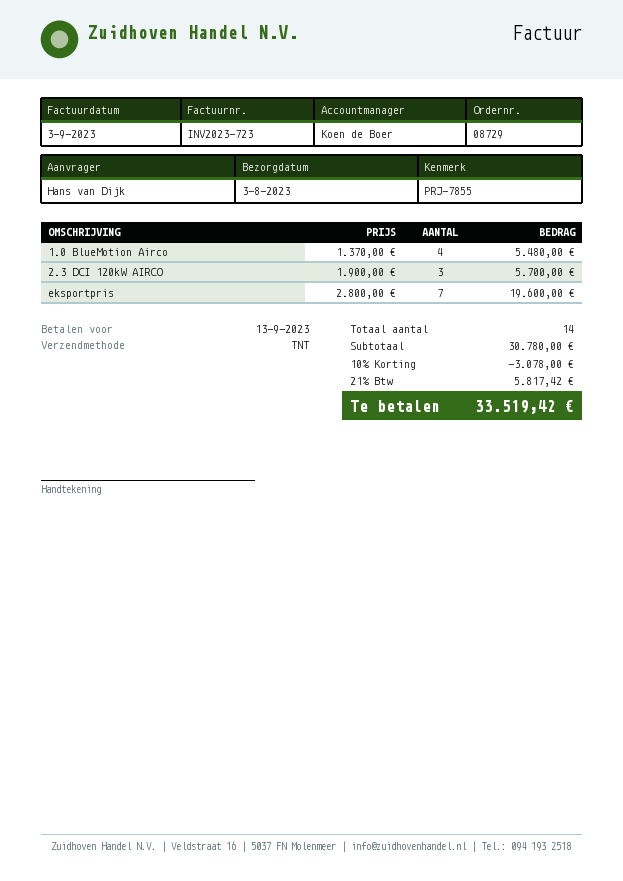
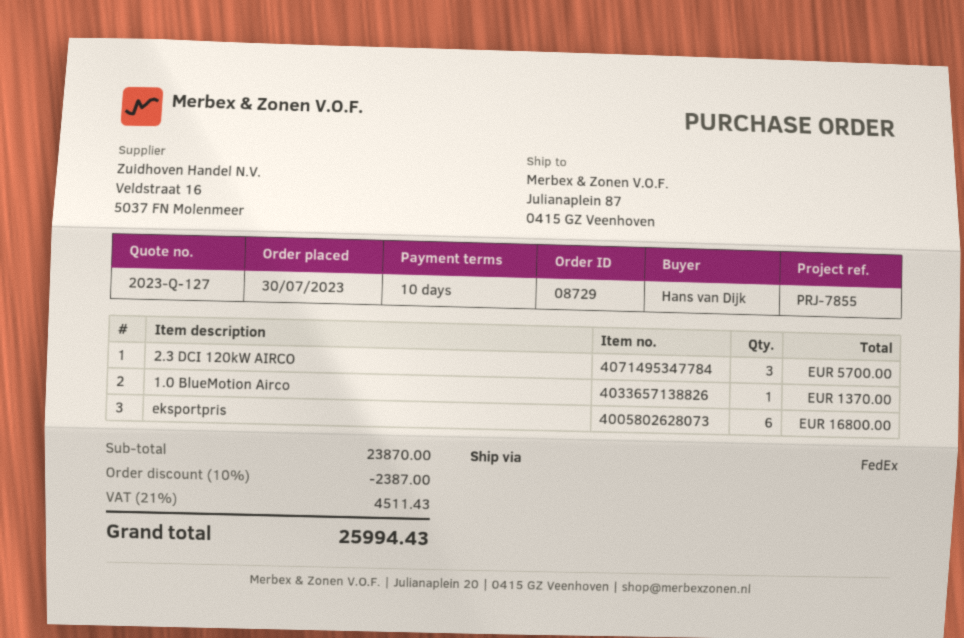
shipping method: TNT -> FedEx
1.0 BlueMotion Airco: 4 for 5480.00 -> 1 for 1370.00
eksportpris: 7 for 19600.00 -> 6 for 16800.00
subtotal: 30780.00 -> 23870.00
discount: 10% = 3078.00 -> 10% = 2387.00
tax: 21% = 5817.42 -> 21% = 4511.43
total: 33519.42 -> 25994.43

